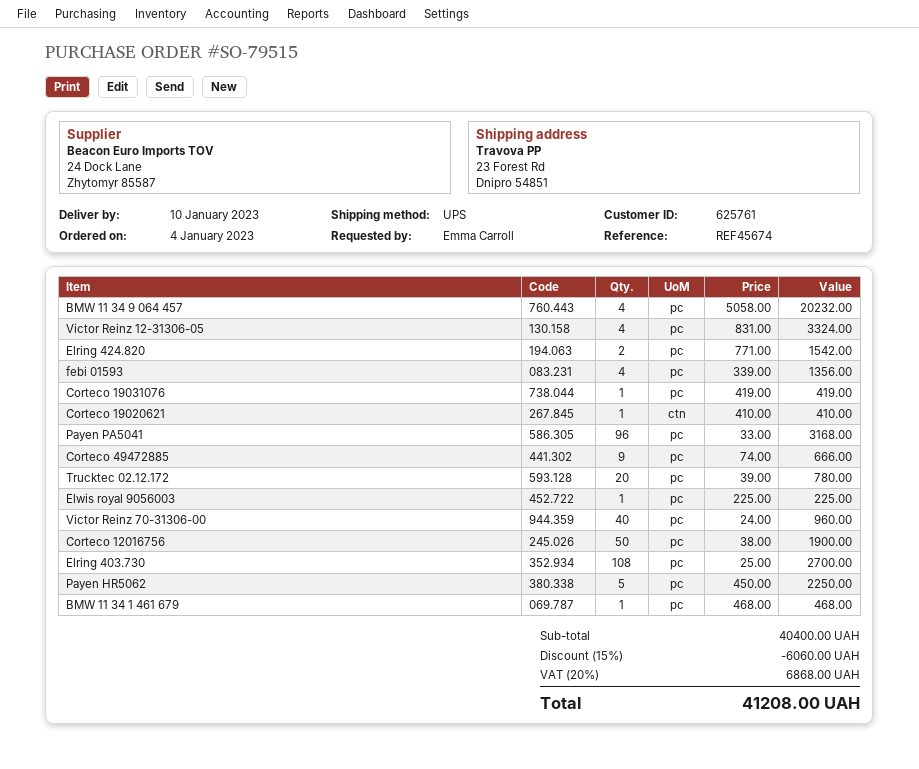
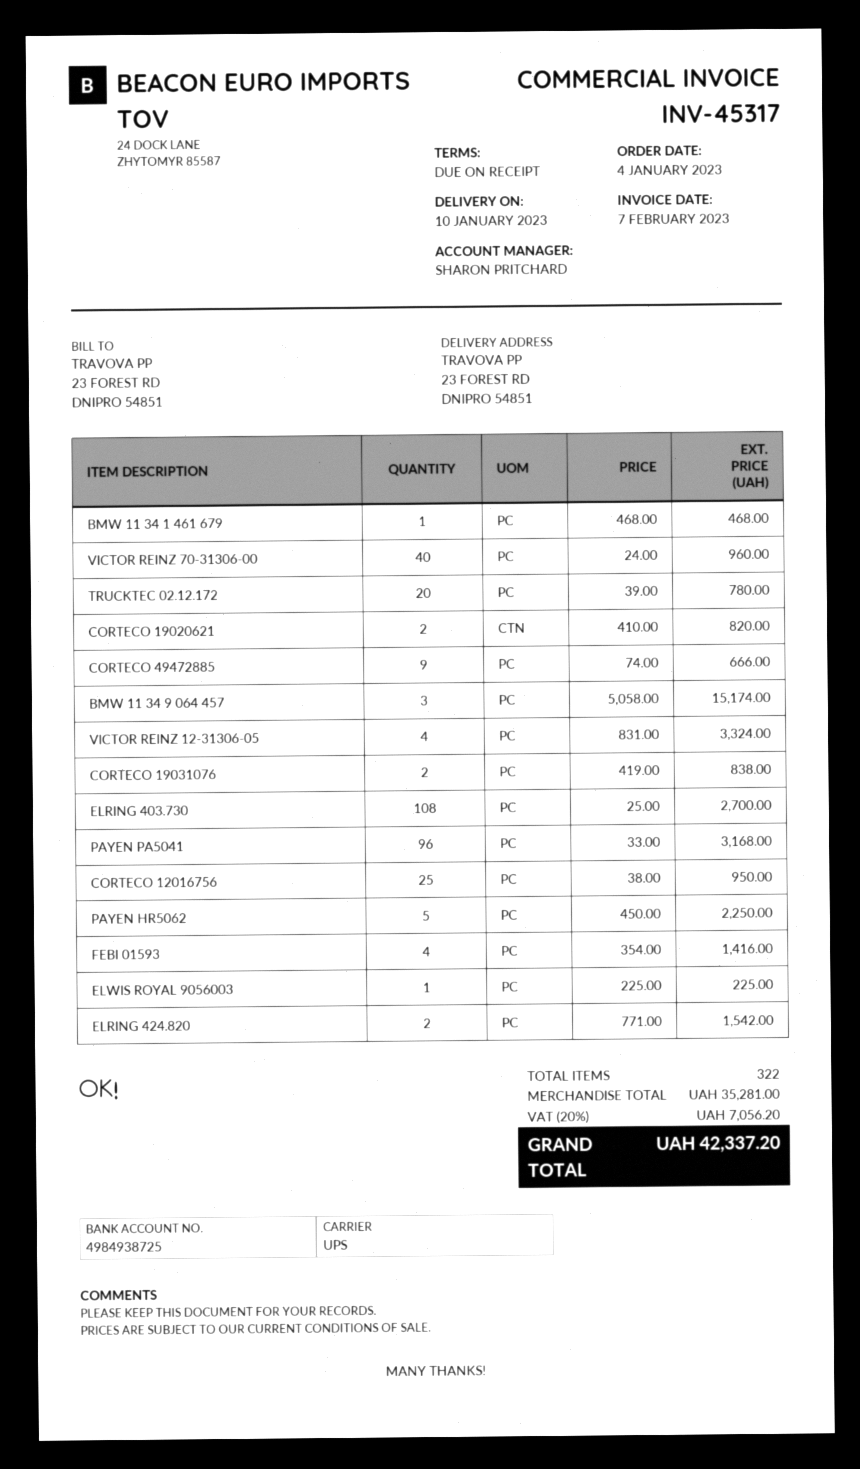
BMW 11 34 9 064 457: 4 x 5058.00 = 20232.00 -> 3 x 5058.00 = 15174.00
febi 01593: 4 x 339.00 = 1356.00 -> 4 x 354.00 = 1416.00
Corteco 19031076: 1 x 419.00 = 419.00 -> 2 x 419.00 = 838.00
Corteco 19020621: 1 x 410.00 = 410.00 -> 2 x 410.00 = 820.00
Corteco 12016756: 50 x 38.00 = 1900.00 -> 25 x 38.00 = 950.00
subtotal: 40400.00 -> 35281.00
discount: 15% = 6060.00 -> none
tax: 20% = 6868.00 -> 20% = 7056.20
total: 41208.00 -> 42337.20

